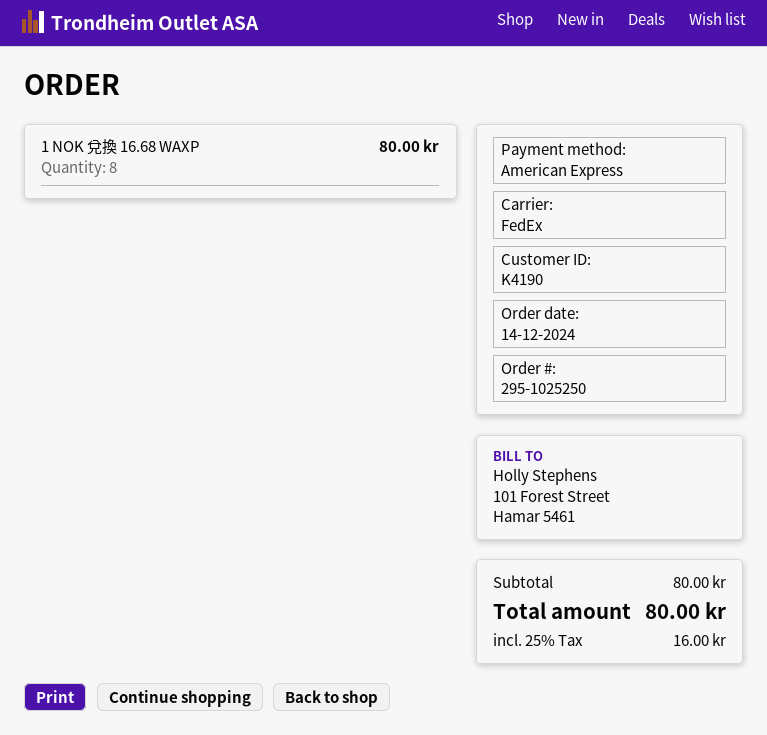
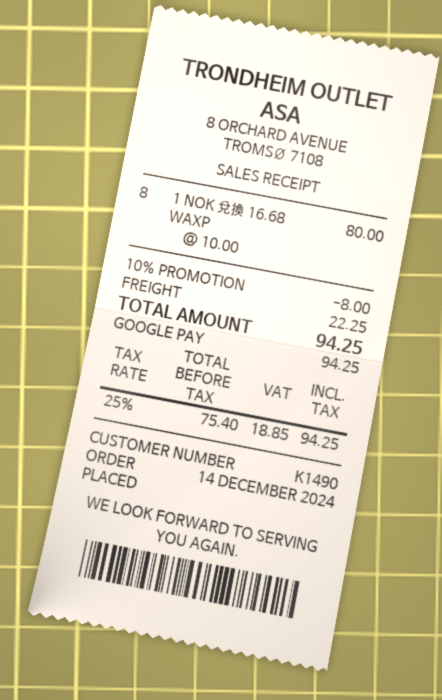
customer number: K4190 -> K1490
payment method: American Express -> Google Pay
discount: none -> 10% = 8.00
shipping: none -> 22.25
tax: 25% = 16.00 -> 25% = 18.85
total: 80.00 -> 94.25

